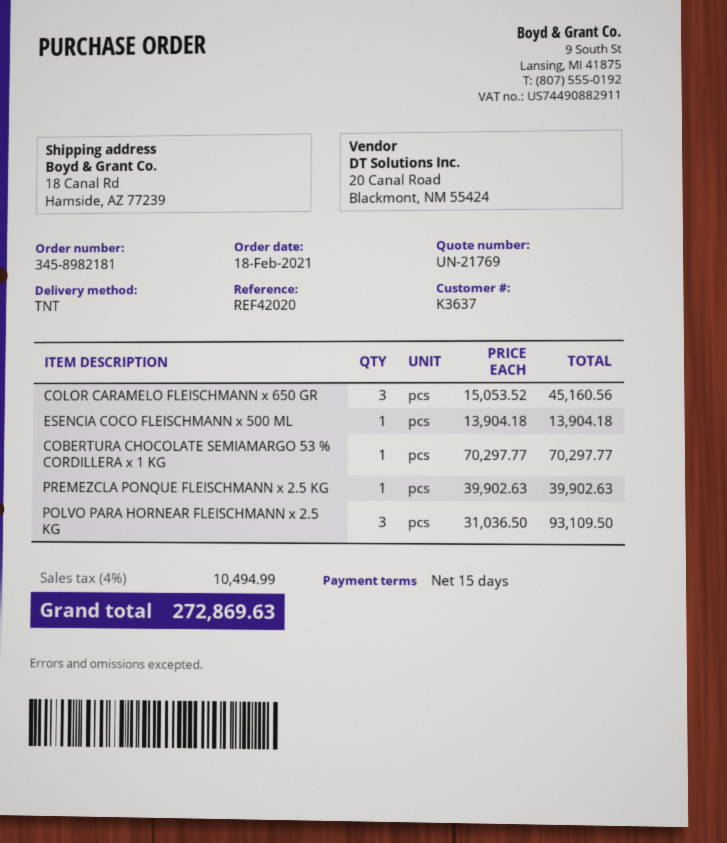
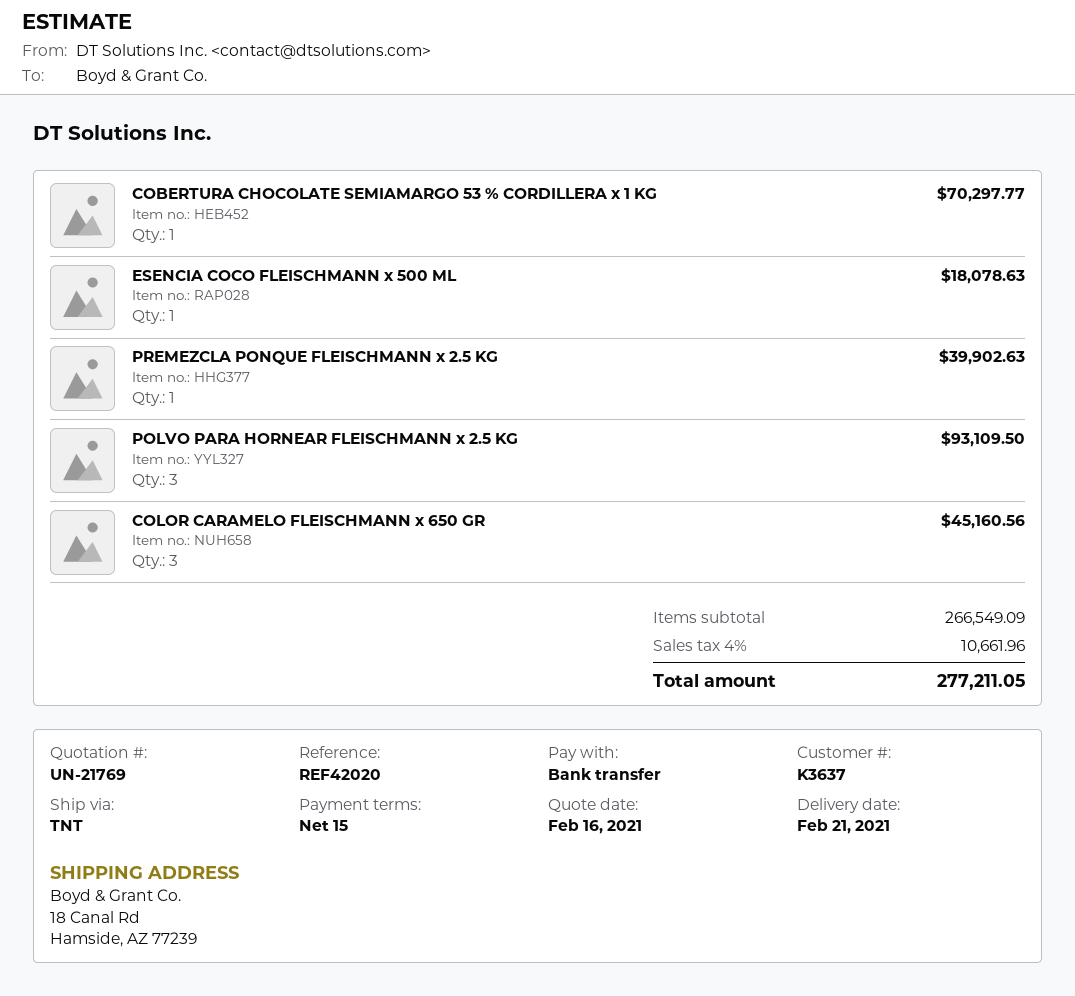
ESENCIA COCO FLEISCHMANN x 500 ML: 1 for 13904.18 -> 1 for 18078.63
tax: 4% = 10494.99 -> 4% = 10661.96
total: 272869.63 -> 277211.05

